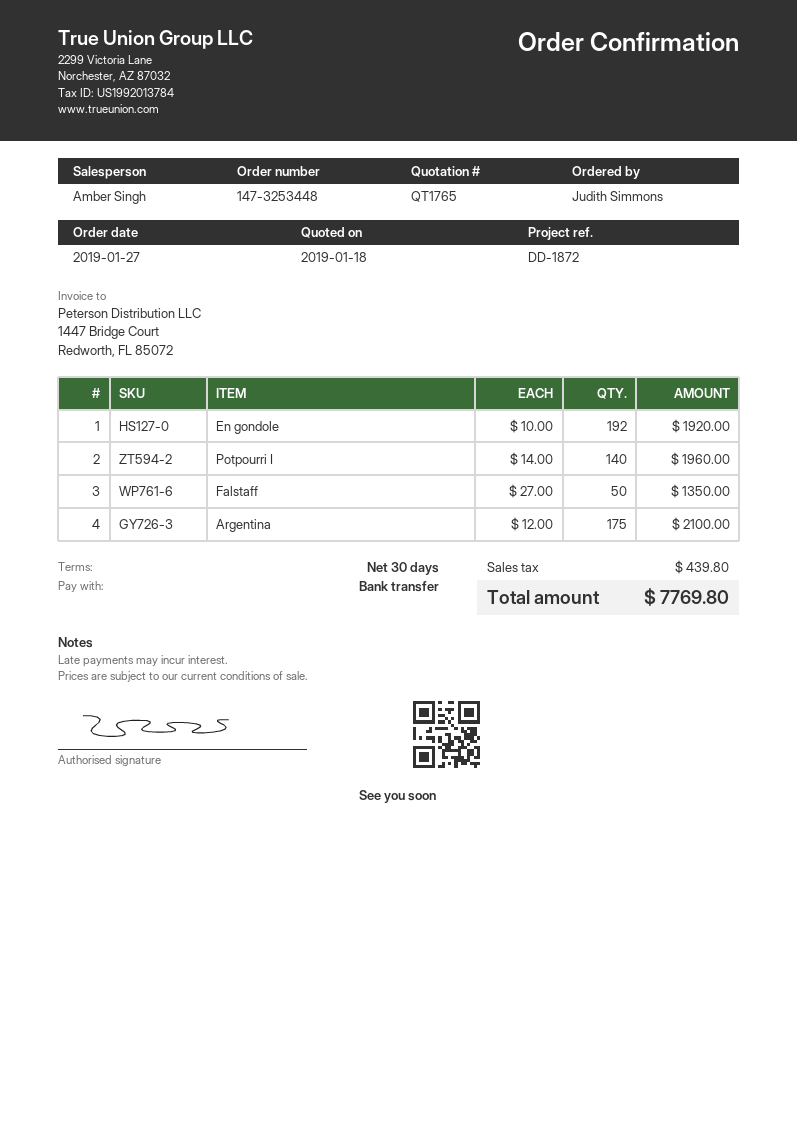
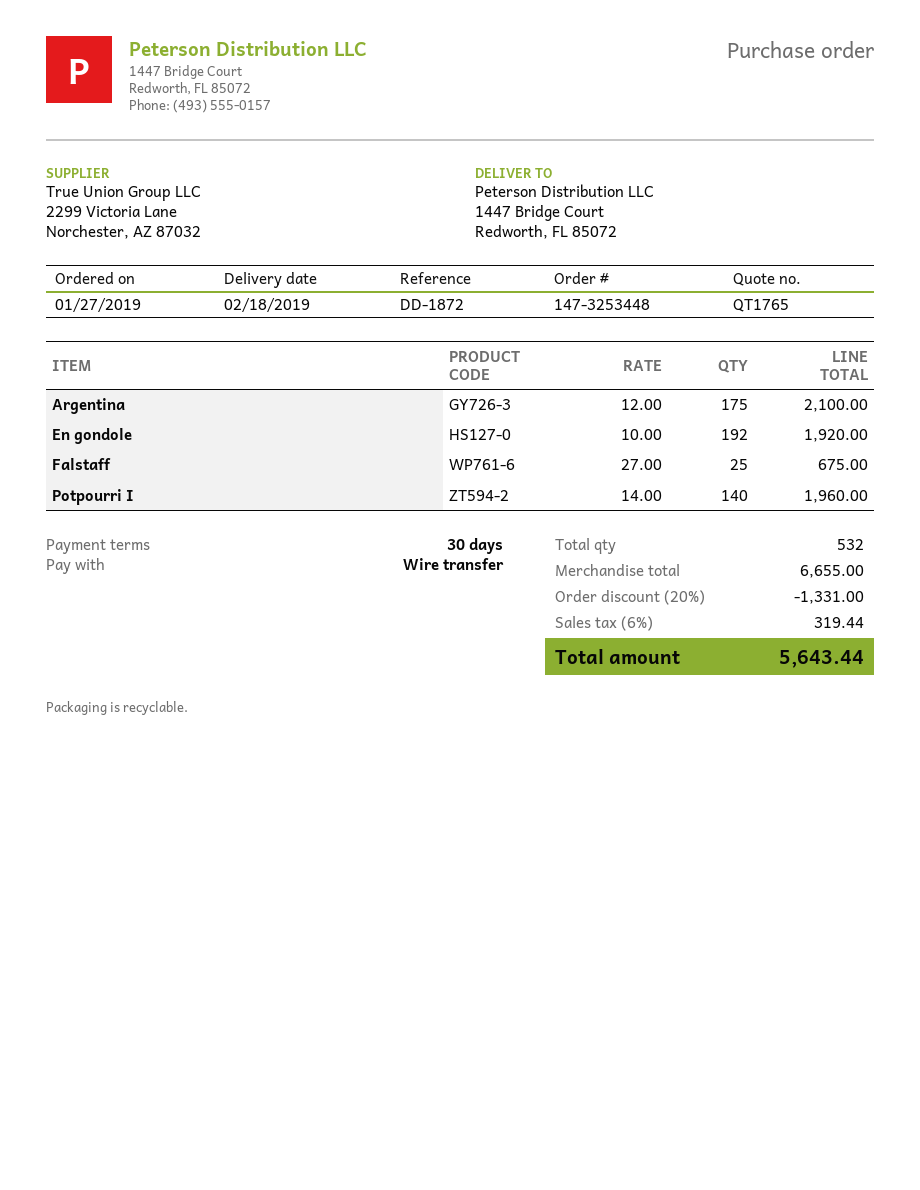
Falstaff: 50 x 27.00 = 1350.00 -> 25 x 27.00 = 675.00
discount: none -> 20% = 1331.00
tax: 439.80 -> 319.44
total: 7769.80 -> 5643.44

